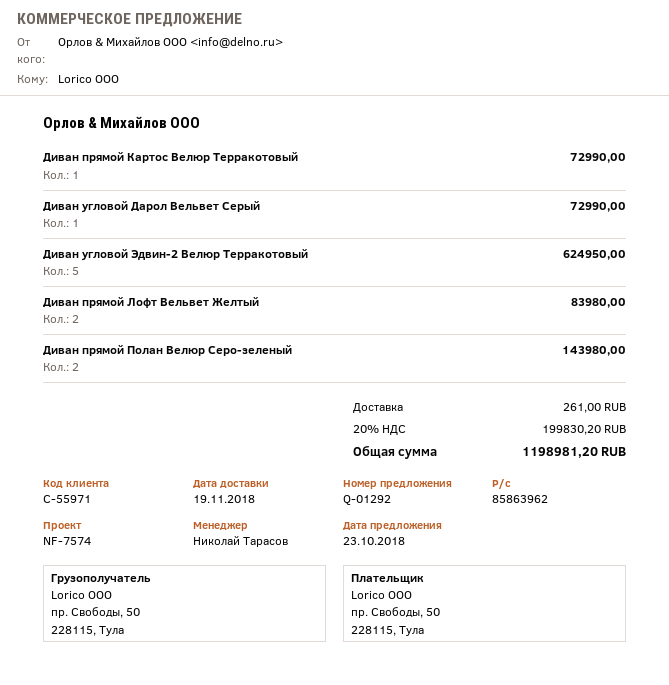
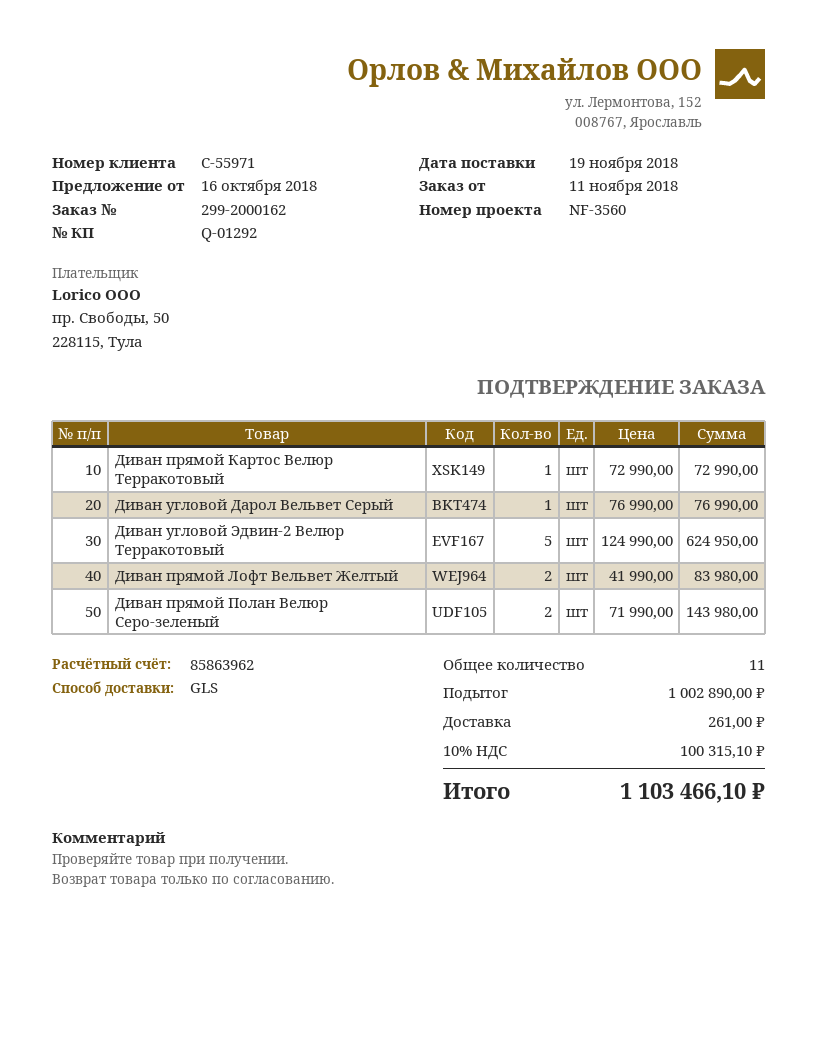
quote date: 2018-10-23 -> 2018-10-16
reference: NF-7574 -> NF-3560
Диван угловой Дарол Вельвет Серый: 1 for 72990.00 -> 1 for 76990.00
tax: 20% = 199830.20 -> 10% = 100315.10
total: 1198981.20 -> 1103466.10

